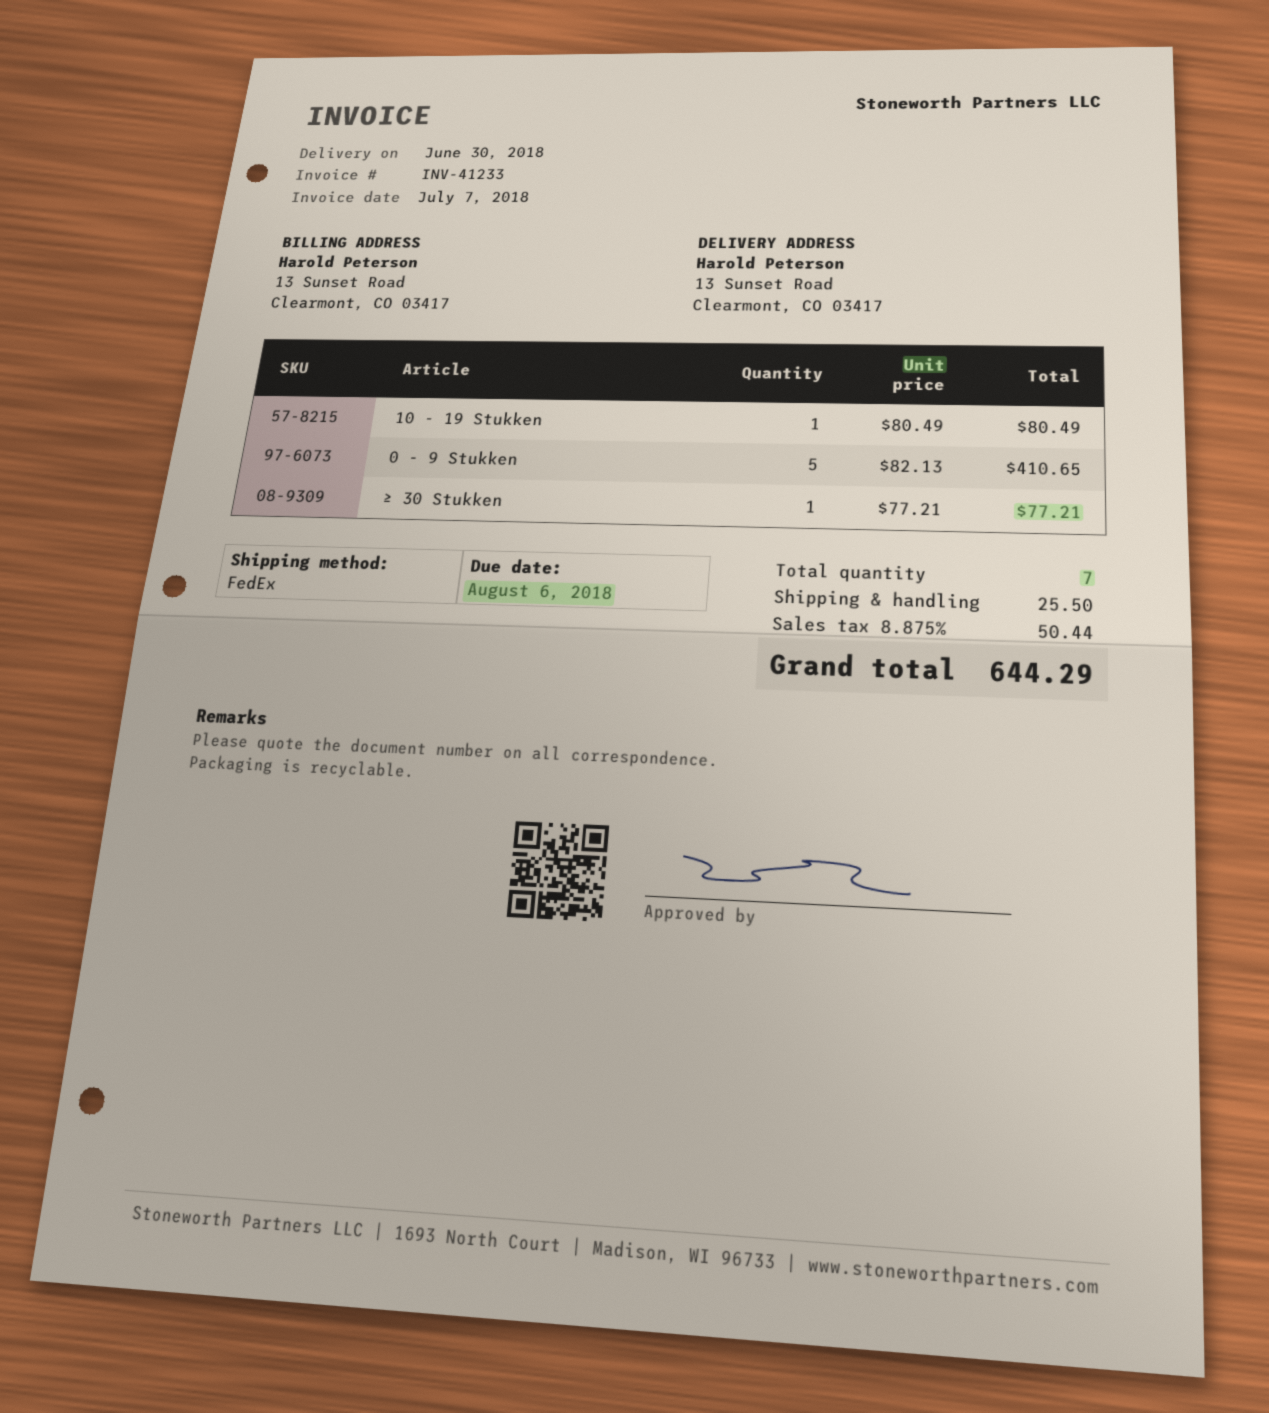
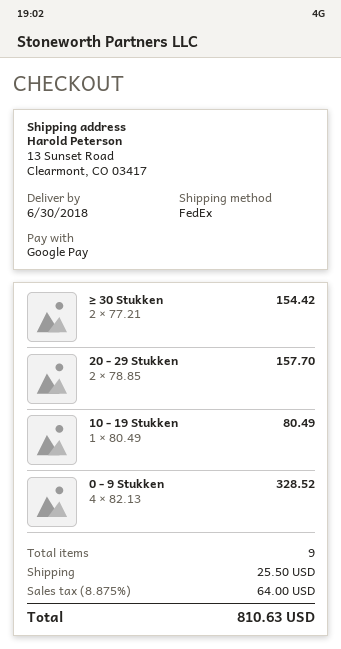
0 - 9 Stukken: 5 x 82.13 = 410.65 -> 4 x 82.13 = 328.52
≥ 30 Stukken: 1 x 77.21 = 77.21 -> 2 x 77.21 = 154.42
20 - 29 Stukken: none -> 2 x 78.85 = 157.70
total quantity: 7 -> 9
tax: 8.875% = 50.44 -> 8.875% = 64.00
total: 644.29 -> 810.63

